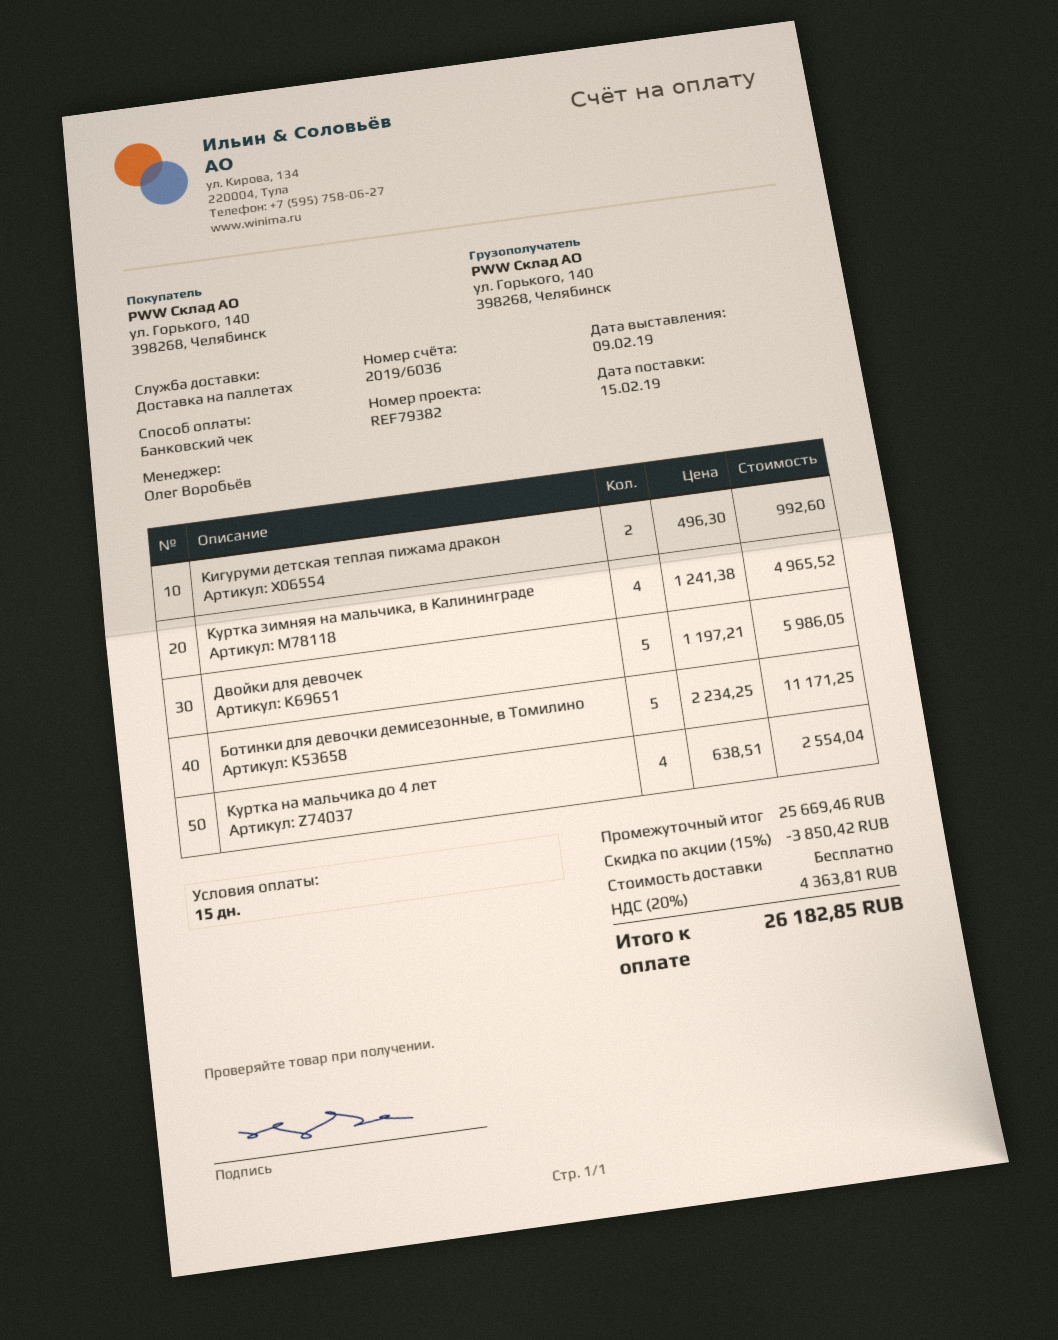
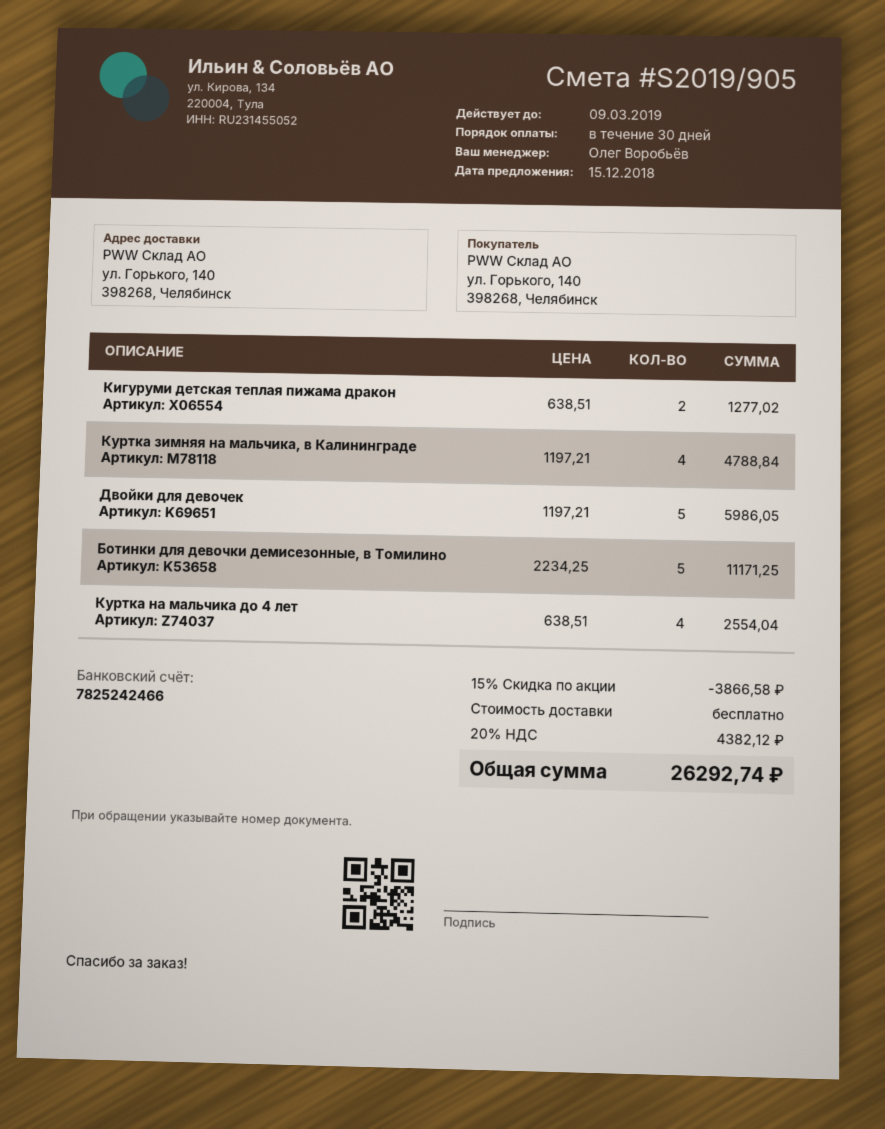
payment terms: 15 days -> 30 days
Кигуруми детская теплая пижама дракон: 2 x 496.30 = 992.60 -> 2 x 638.51 = 1277.02
Куртка зимняя на мальчика, в Калининграде: 4 x 1241.38 = 4965.52 -> 4 x 1197.21 = 4788.84
discount: 15% = 3850.42 -> 15% = 3866.58
tax: 20% = 4363.81 -> 20% = 4382.12
total: 26182.85 -> 26292.74

